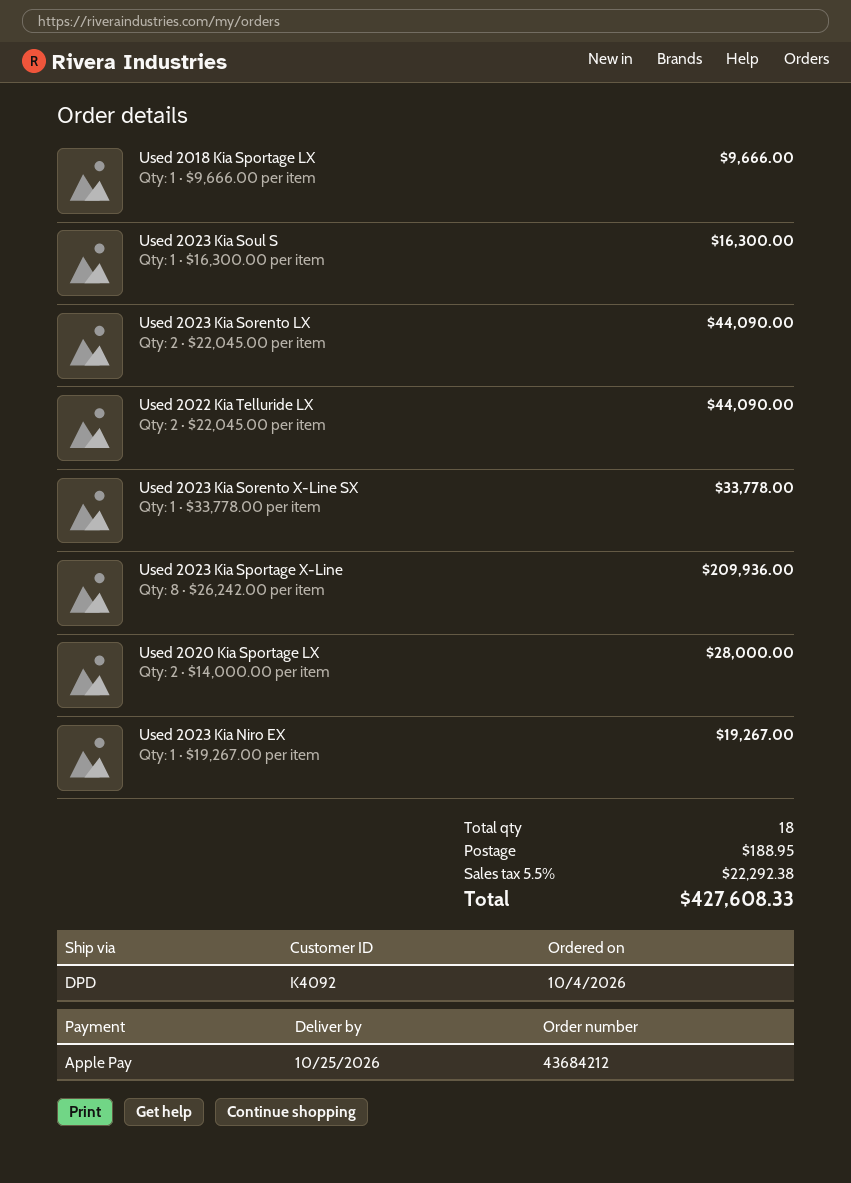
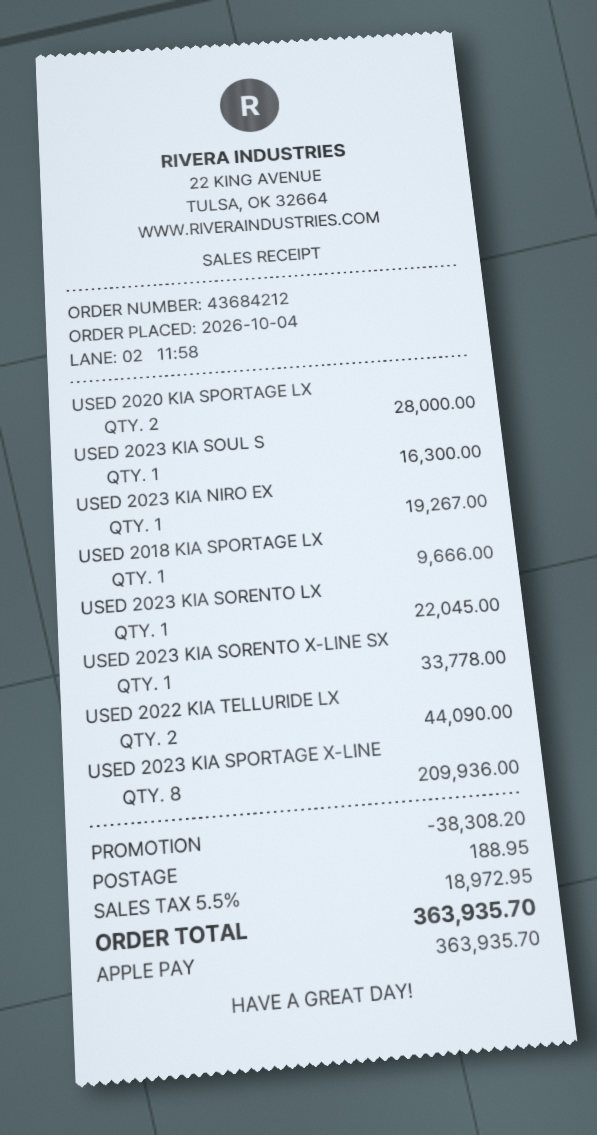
Used 2023 Kia Sorento LX: 2 for 44090.00 -> 1 for 22045.00
discount: none -> 38308.20
tax: 5.5% = 22292.38 -> 5.5% = 18972.95
total: 427608.33 -> 363935.70

